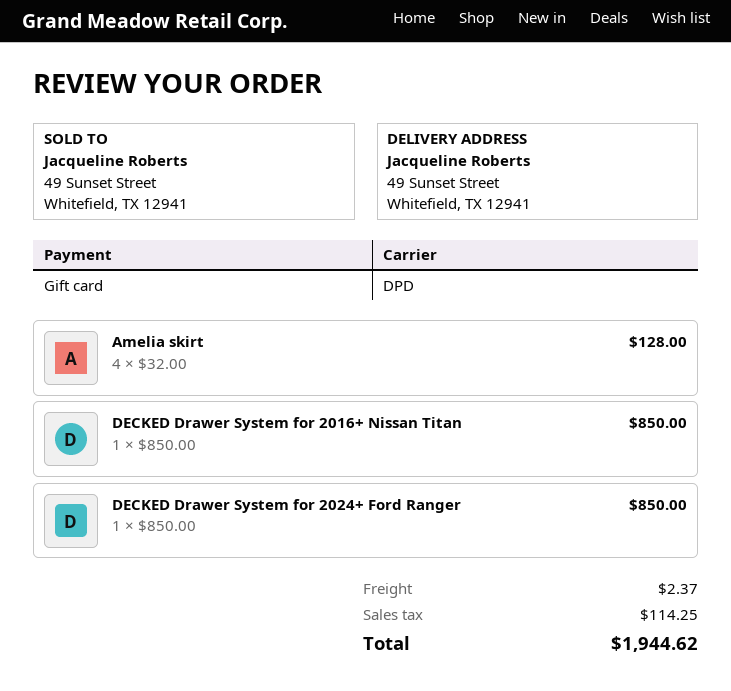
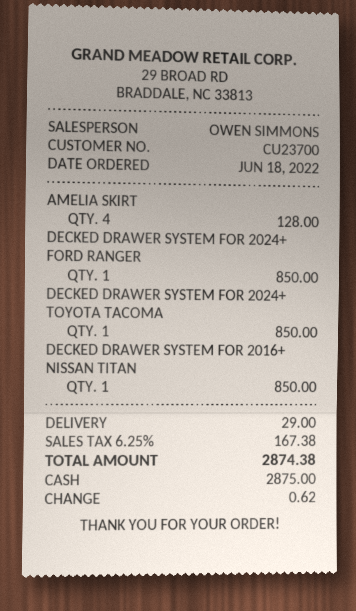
payment method: gift card -> cash
DECKED DRAWER SYSTEM FOR 2024+ TOYOTA TACOMA: none -> 1 for 850.00
shipping: 2.37 -> 29.00
tax: 114.25 -> 167.38
total: 1944.62 -> 2874.38

